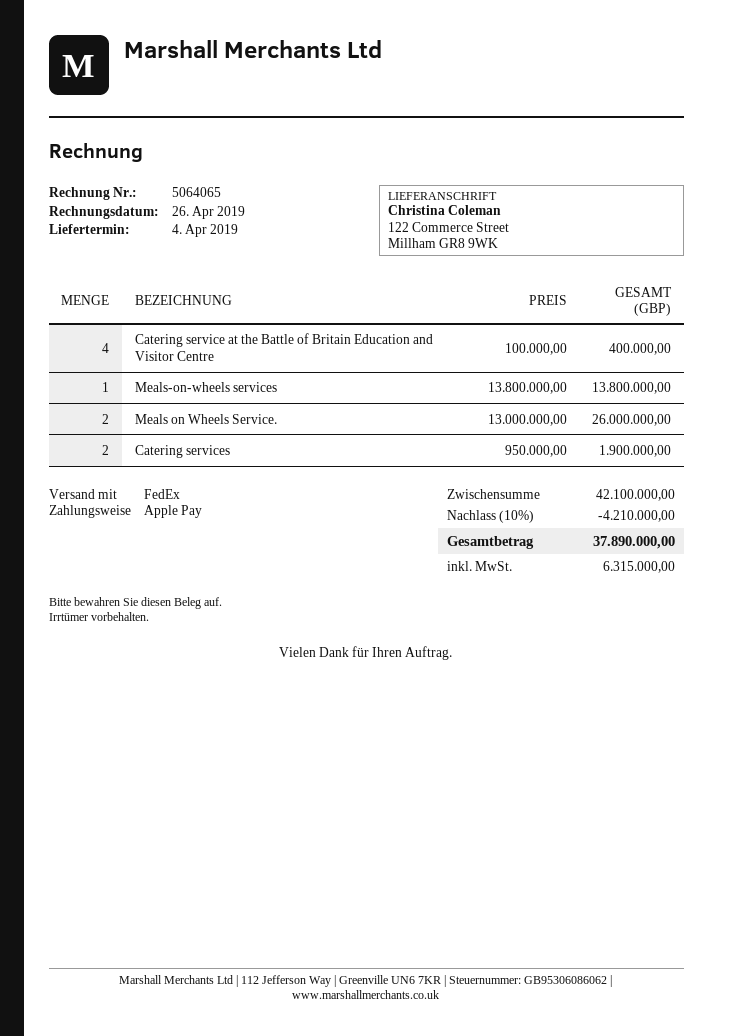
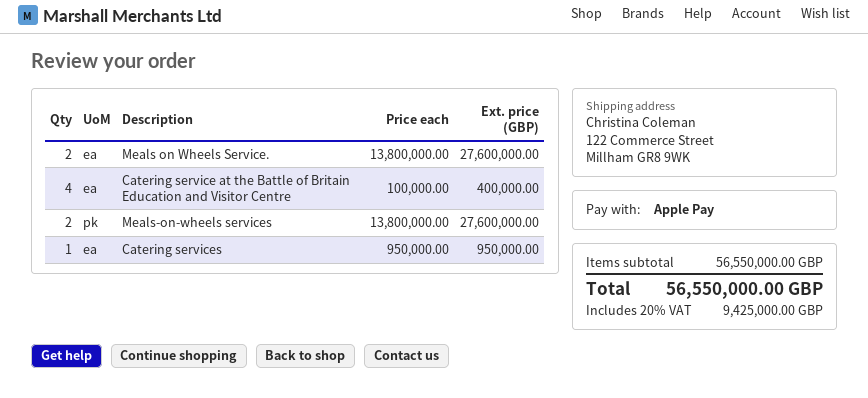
Meals-on-wheels services: 1 x 13800000.00 = 13800000.00 -> 2 x 13800000.00 = 27600000.00
Meals on Wheels Service.: 2 x 13000000.00 = 26000000.00 -> 2 x 13800000.00 = 27600000.00
Catering services: 2 x 950000.00 = 1900000.00 -> 1 x 950000.00 = 950000.00
subtotal: 42100000.00 -> 56550000.00
discount: 10% = 4210000.00 -> none
tax: 6315000.00 -> 9425000.00
total: 37890000.00 -> 56550000.00

